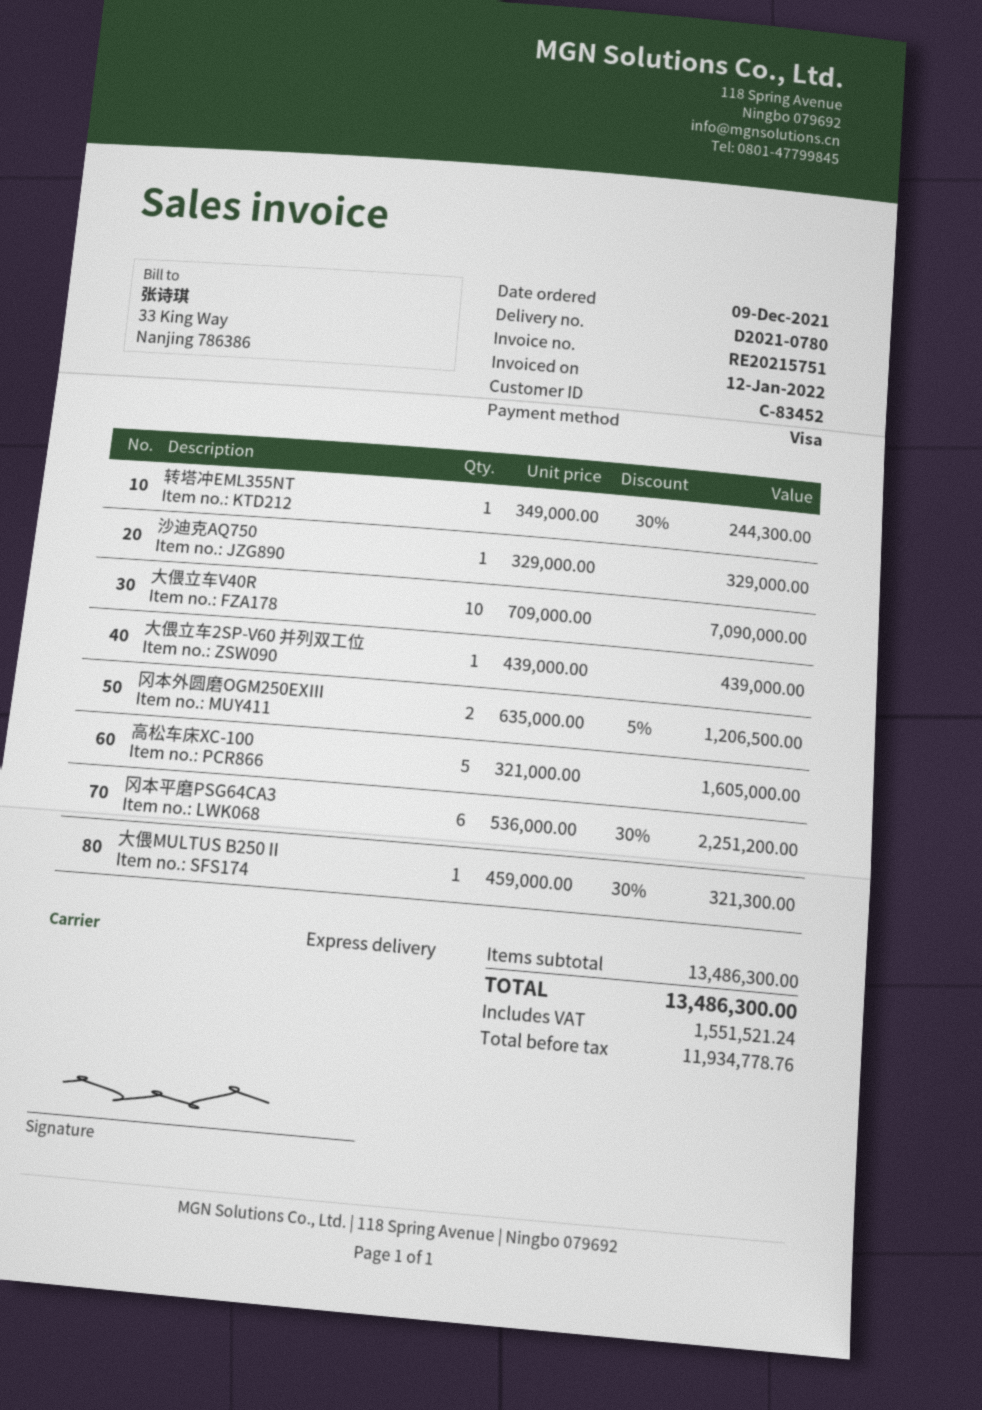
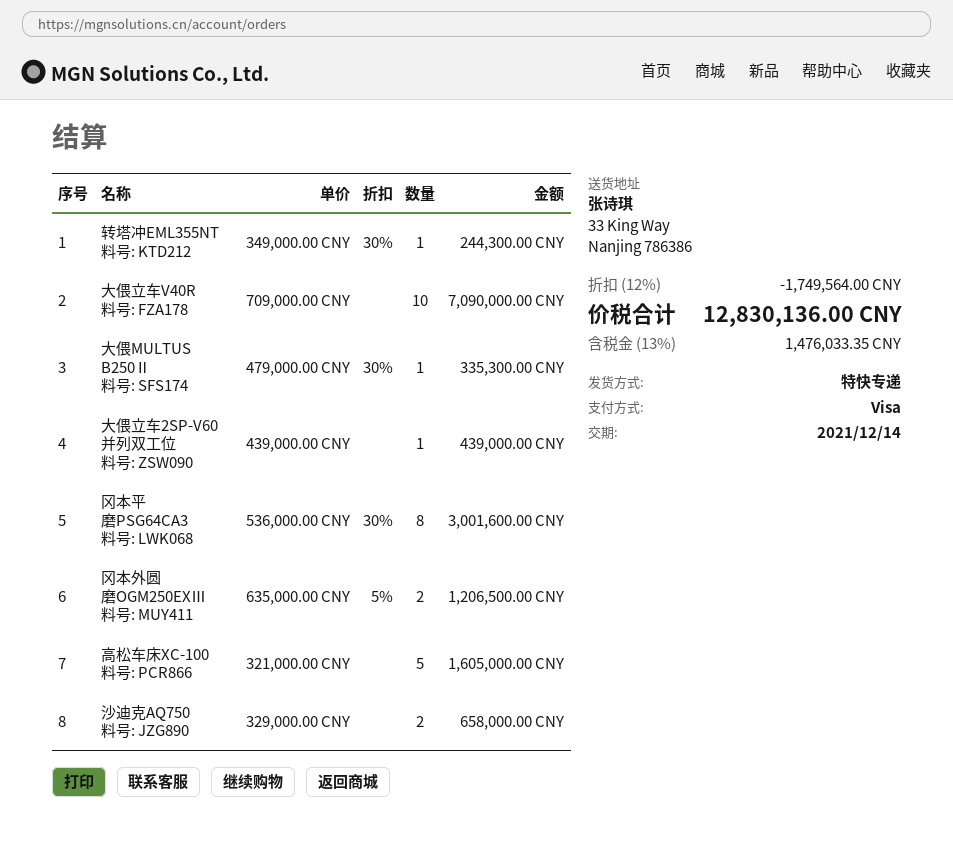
沙迪克AQ750: 1 x 329000.00 = 329000.00 -> 2 x 329000.00 = 658000.00
冈本平磨PSG64CA3: 6 x 536000.00 - 30% = 2251200.00 -> 8 x 536000.00 - 30% = 3001600.00
大偎MULTUS B250Ⅱ: 1 x 459000.00 - 30% = 321300.00 -> 1 x 479000.00 - 30% = 335300.00
discount: none -> 12% = 1749564.00
tax: 1551521.24 -> 1476033.35
total: 13486300.00 -> 12830136.00

